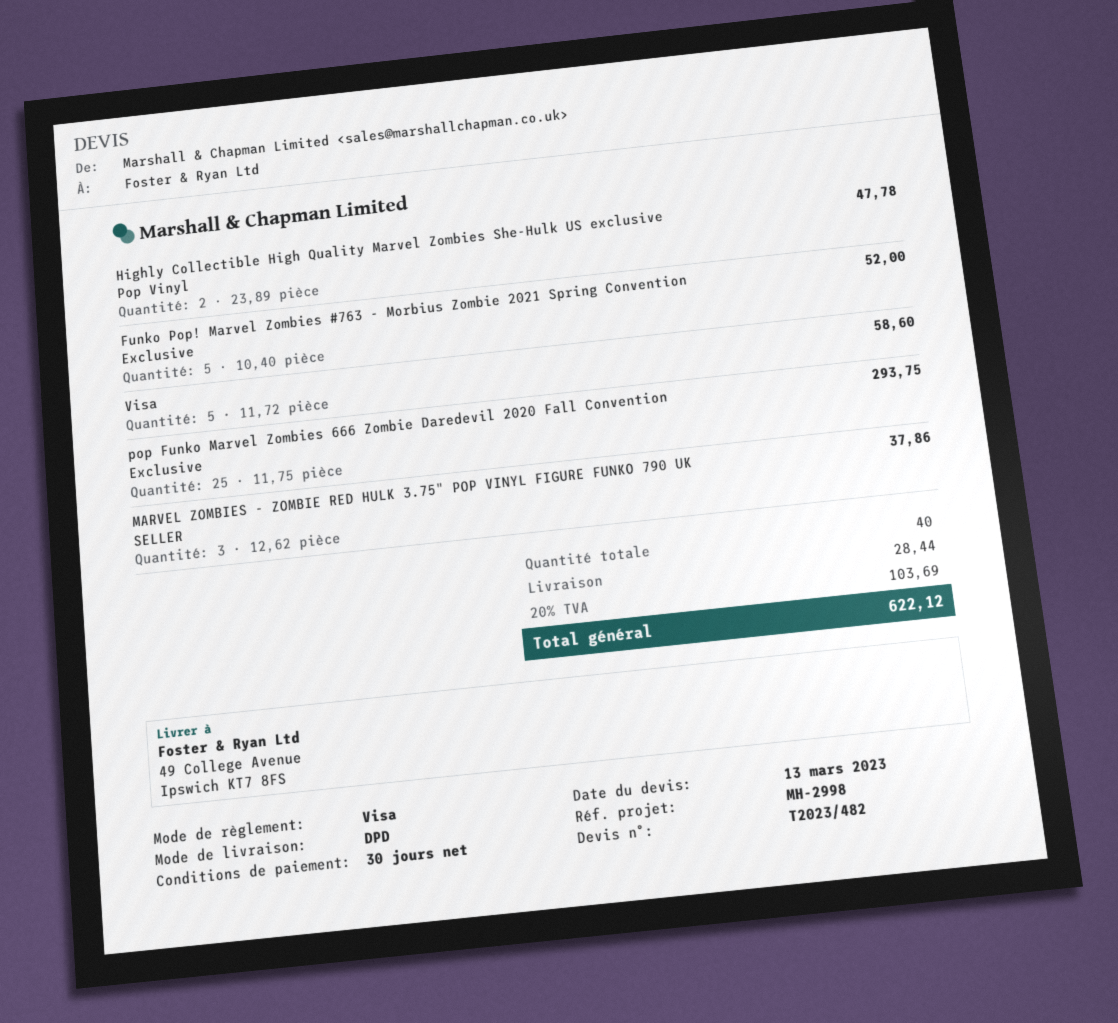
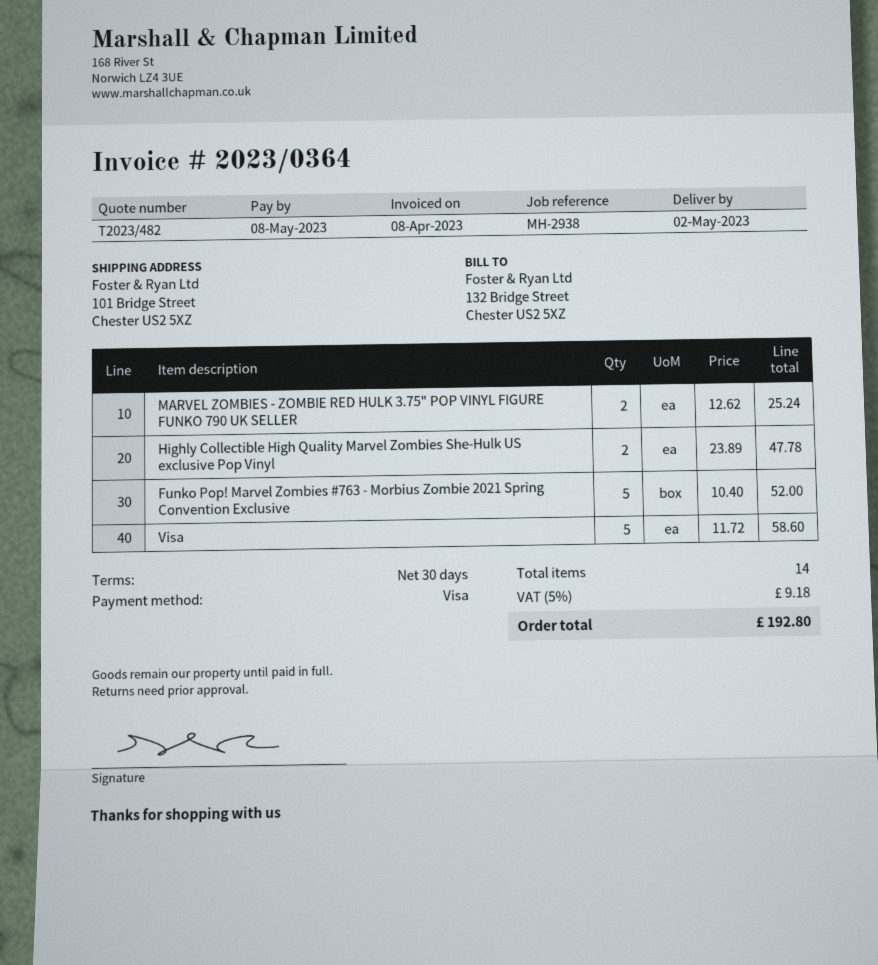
reference: MH-2998 -> MH-2938
ship to: 49 College Avenue, Ipswich KT7 8FS -> 101 Bridge Street, Chester US2 5XZ
pop Funko Marvel Zombies 666 Zombie Daredevil 2020 Fall Convention Exclusive: 25 x 11.75 = 293.75 -> none
MARVEL ZOMBIES - ZOMBIE RED HULK 3.75" POP VINYL FIGURE FUNKO 790 UK SELLER: 3 x 12.62 = 37.86 -> 2 x 12.62 = 25.24
total quantity: 40 -> 14
shipping: 28.44 -> none
tax: 20% = 103.69 -> 5% = 9.18
total: 622.12 -> 192.80

